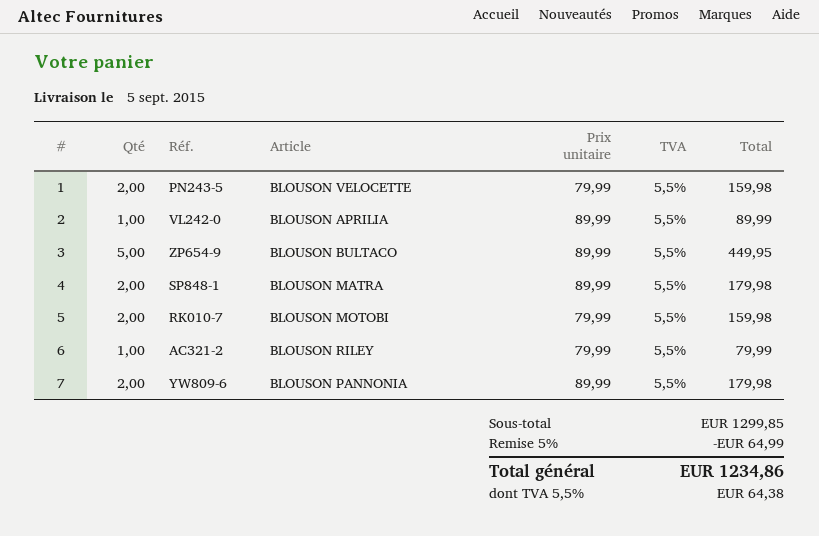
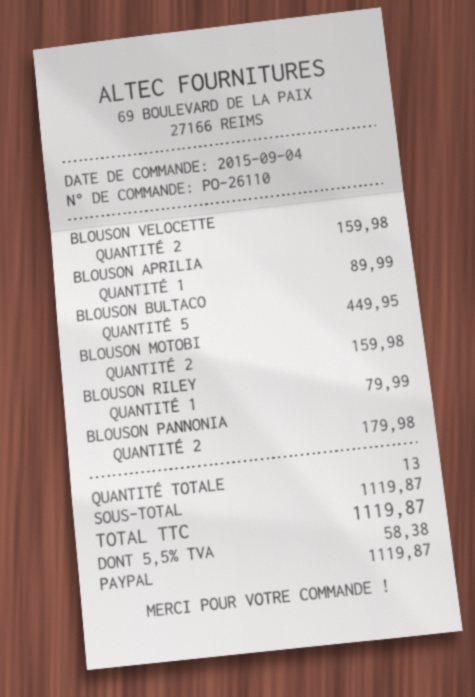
BLOUSON MATRA: 2 for 179.98 -> none
subtotal: 1299.85 -> 1119.87
discount: 5% = 64.99 -> none
tax: 5.5% = 64.38 -> 5.5% = 58.38
total: 1234.86 -> 1119.87

